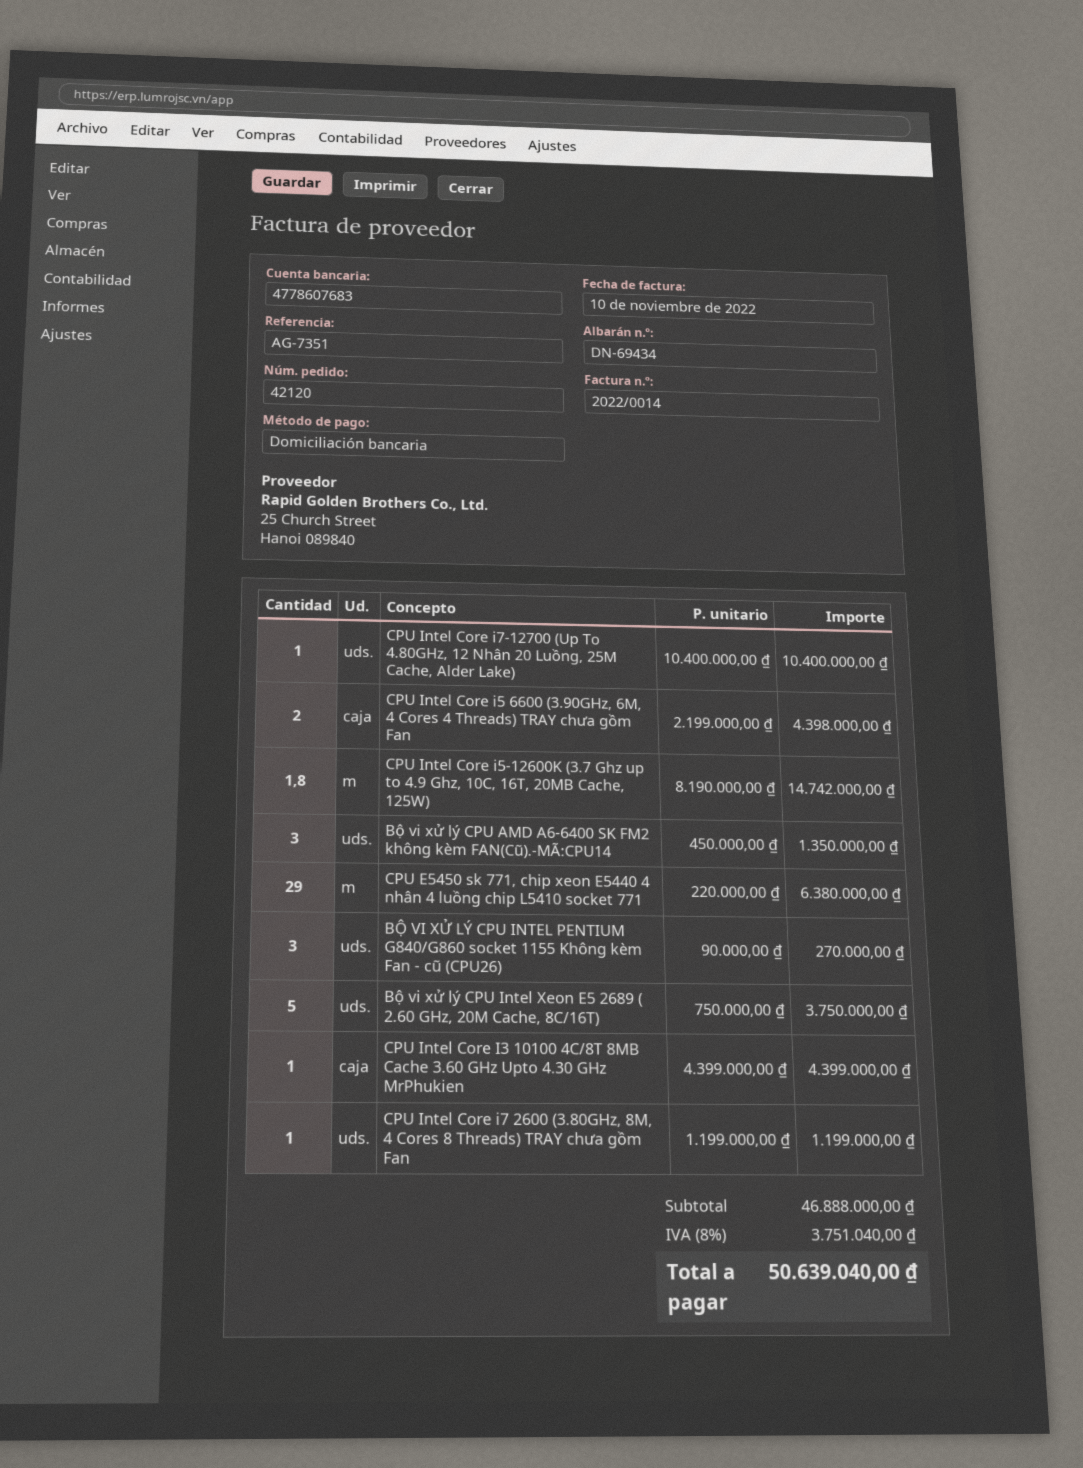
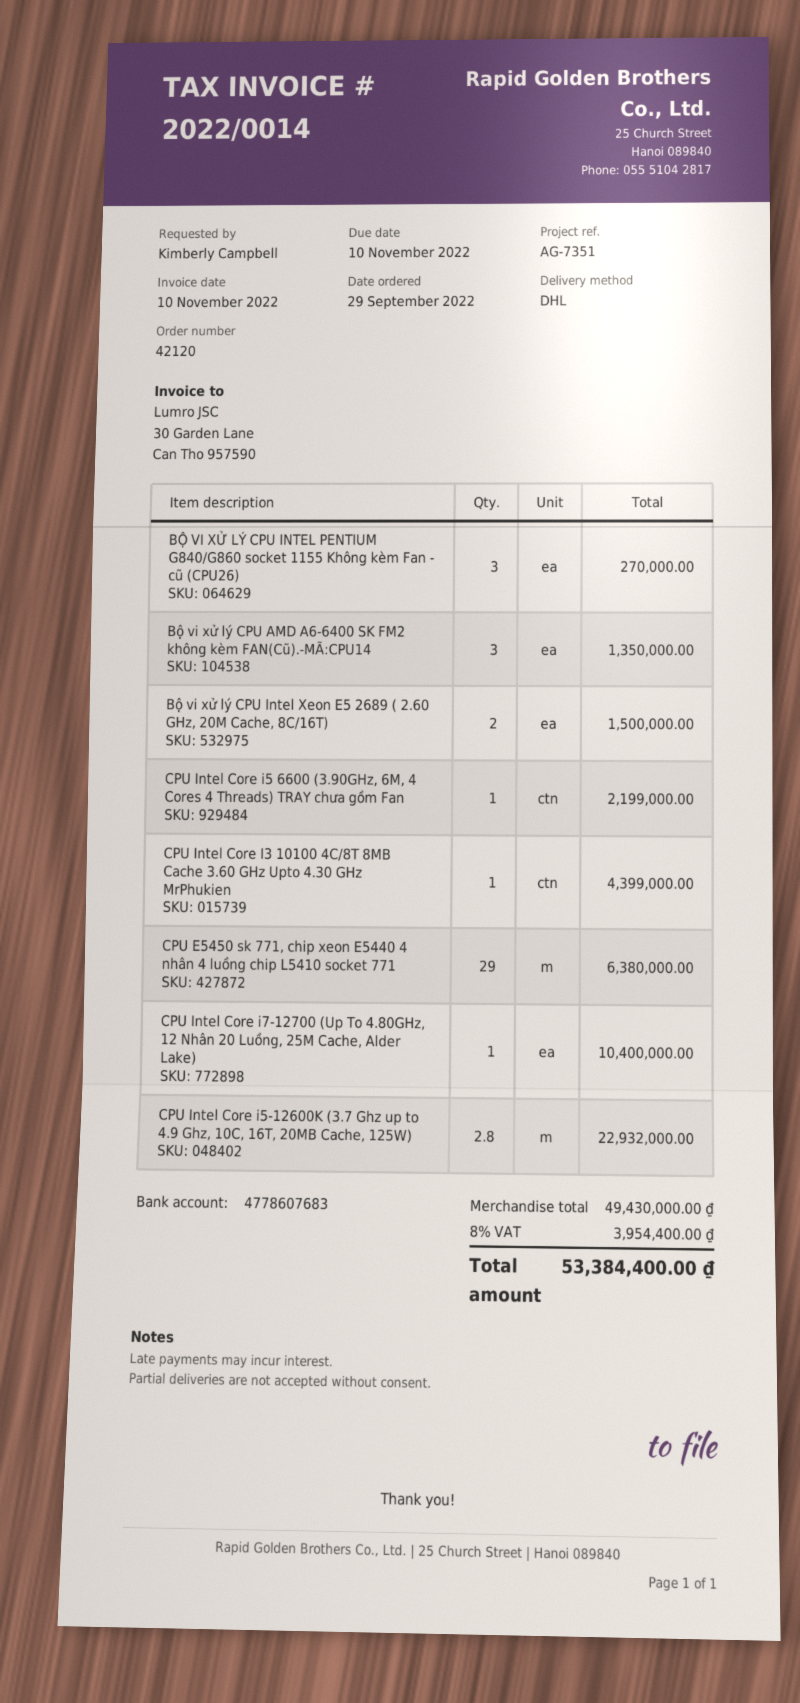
CPU Intel Core i5 6600 (3.90GHz, 6M, 4 Cores 4 Threads) TRAY chưa gồm Fan: 2 for 4398000.00 -> 1 for 2199000.00
CPU Intel Core i5-12600K (3.7 Ghz up to 4.9 Ghz, 10C, 16T, 20MB Cache, 125W): 1.8 for 14742000.00 -> 2.8 for 22932000.00
Bộ vi xử lý CPU Intel Xeon E5 2689 ( 2.60 GHz, 20M Cache, 8C/16T): 5 for 3750000.00 -> 2 for 1500000.00
CPU Intel Core i7 2600 (3.80GHz, 8M, 4 Cores 8 Threads) TRAY chưa gồm Fan: 1 for 1199000.00 -> none
subtotal: 46888000.00 -> 49430000.00
tax: 8% = 3751040.00 -> 8% = 3954400.00
total: 50639040.00 -> 53384400.00

